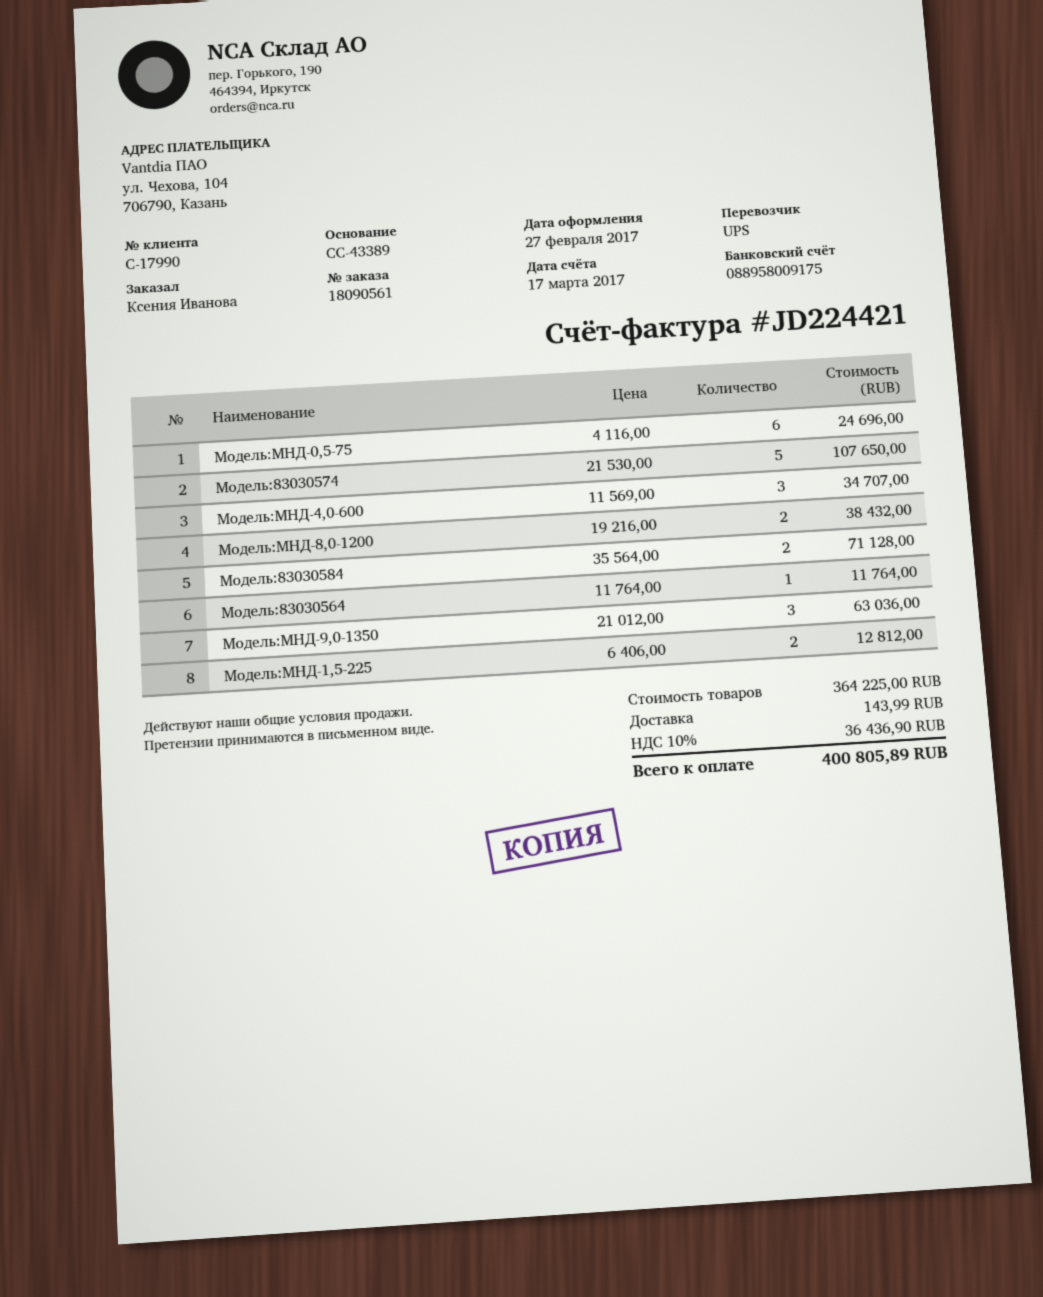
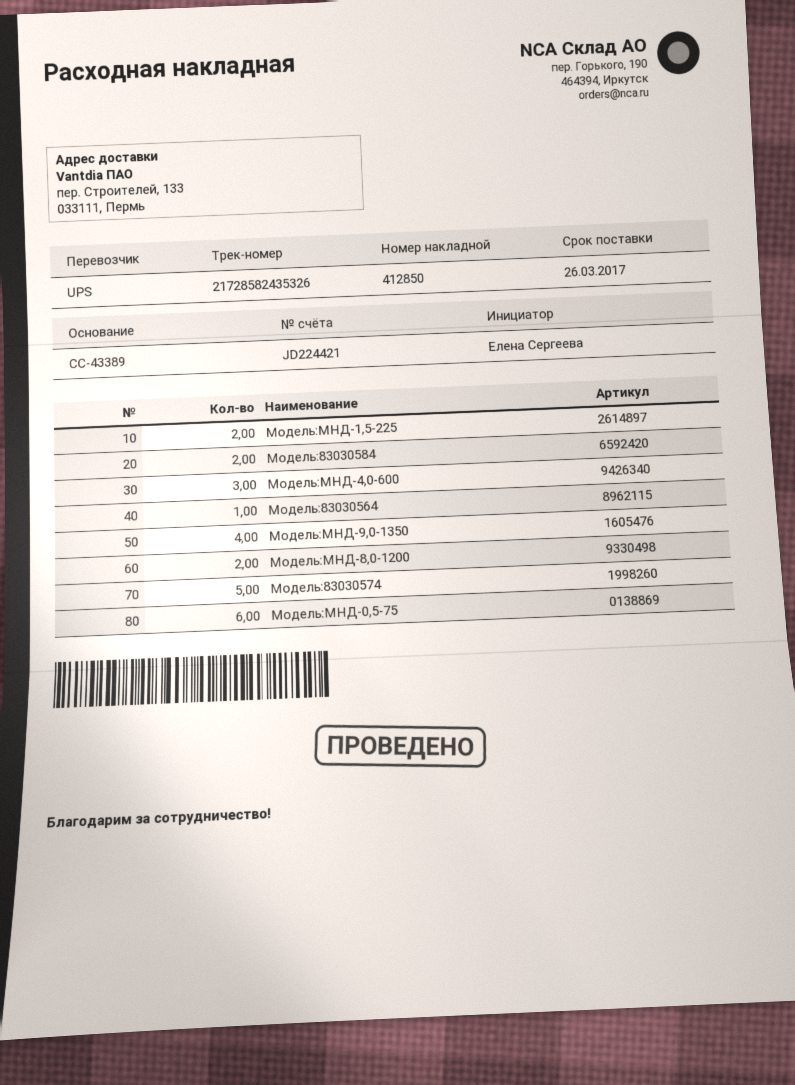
ordered by: Ксения Иванова -> Елена Сергеева
Модель:МНД-9,0-1350: 3 -> 4

